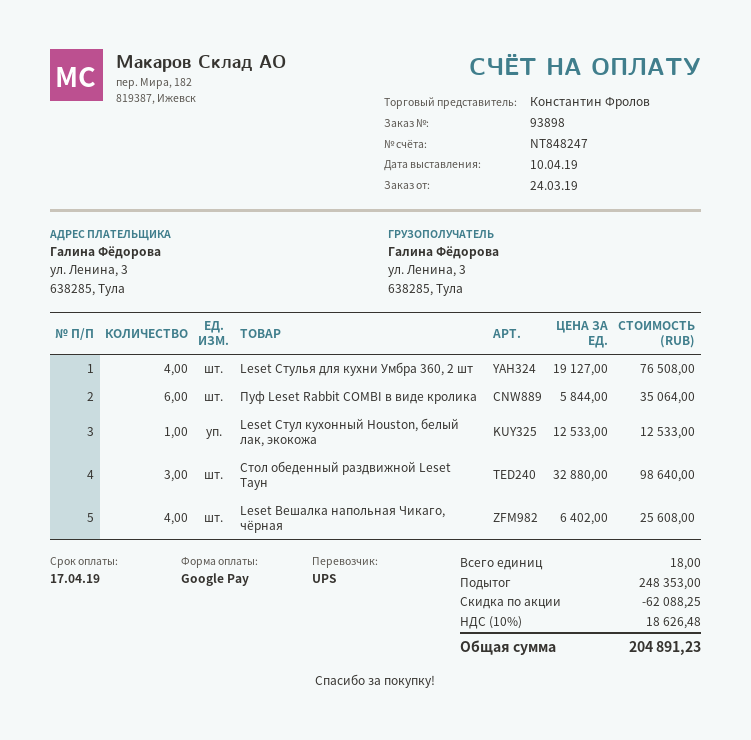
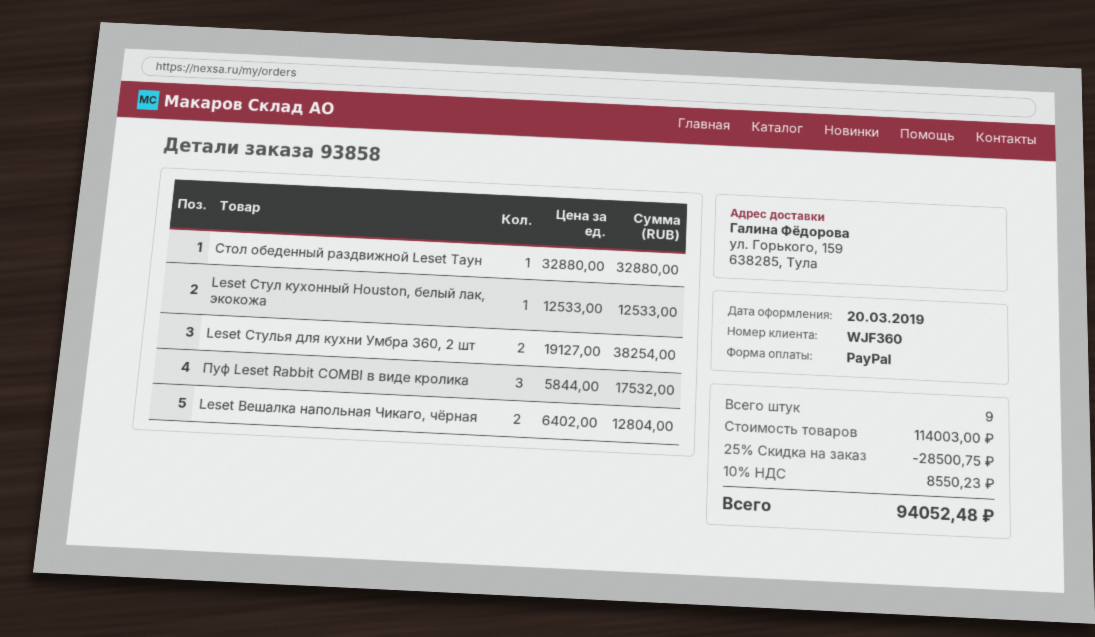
order number: 93898 -> 93858
order date: 2019-03-24 -> 2019-03-20
payment method: Google Pay -> PayPal
ship to: ул. Ленина, 3, 638285, Тула -> ул. Горького, 159, 638285, Тула
Leset Стулья для кухни Умбра 360, 2 шт: 4 x 19127.00 = 76508.00 -> 2 x 19127.00 = 38254.00
Пуф Leset Rabbit COMBI в виде кролика: 6 x 5844.00 = 35064.00 -> 3 x 5844.00 = 17532.00
Стол обеденный раздвижной Leset Таун: 3 x 32880.00 = 98640.00 -> 1 x 32880.00 = 32880.00
Leset Вешалка напольная Чикаго, чёрная: 4 x 6402.00 = 25608.00 -> 2 x 6402.00 = 12804.00
total quantity: 18 -> 9
subtotal: 248353.00 -> 114003.00
discount: 62088.25 -> 28500.75
tax: 10% = 18626.48 -> 10% = 8550.23
total: 204891.23 -> 94052.48

